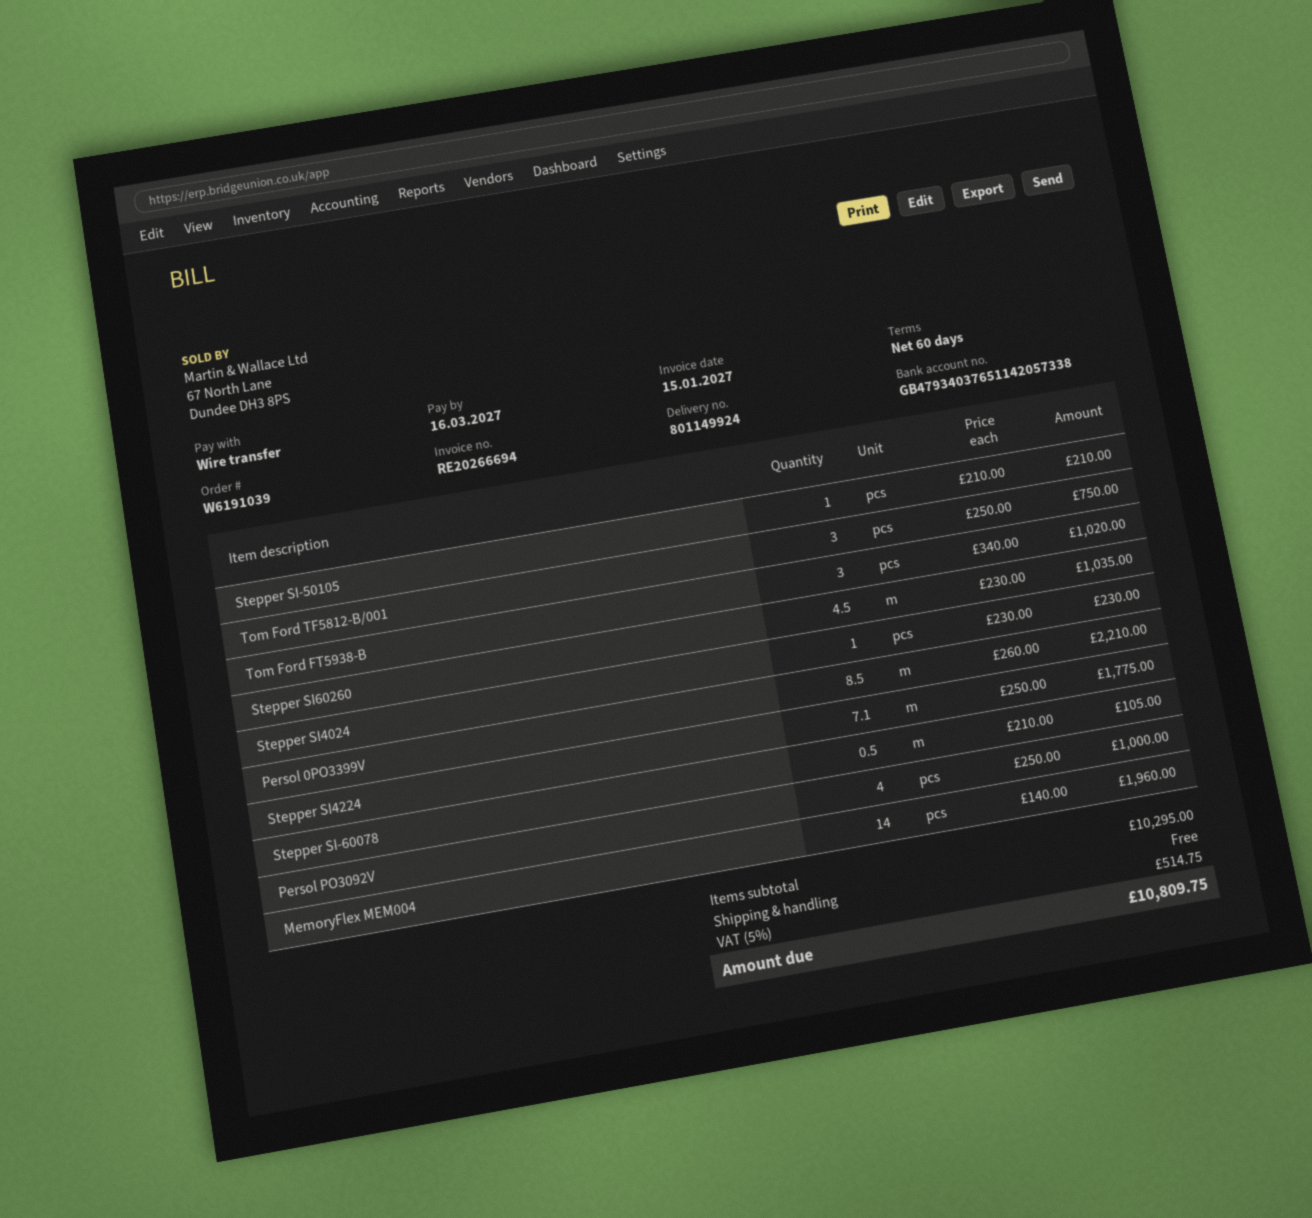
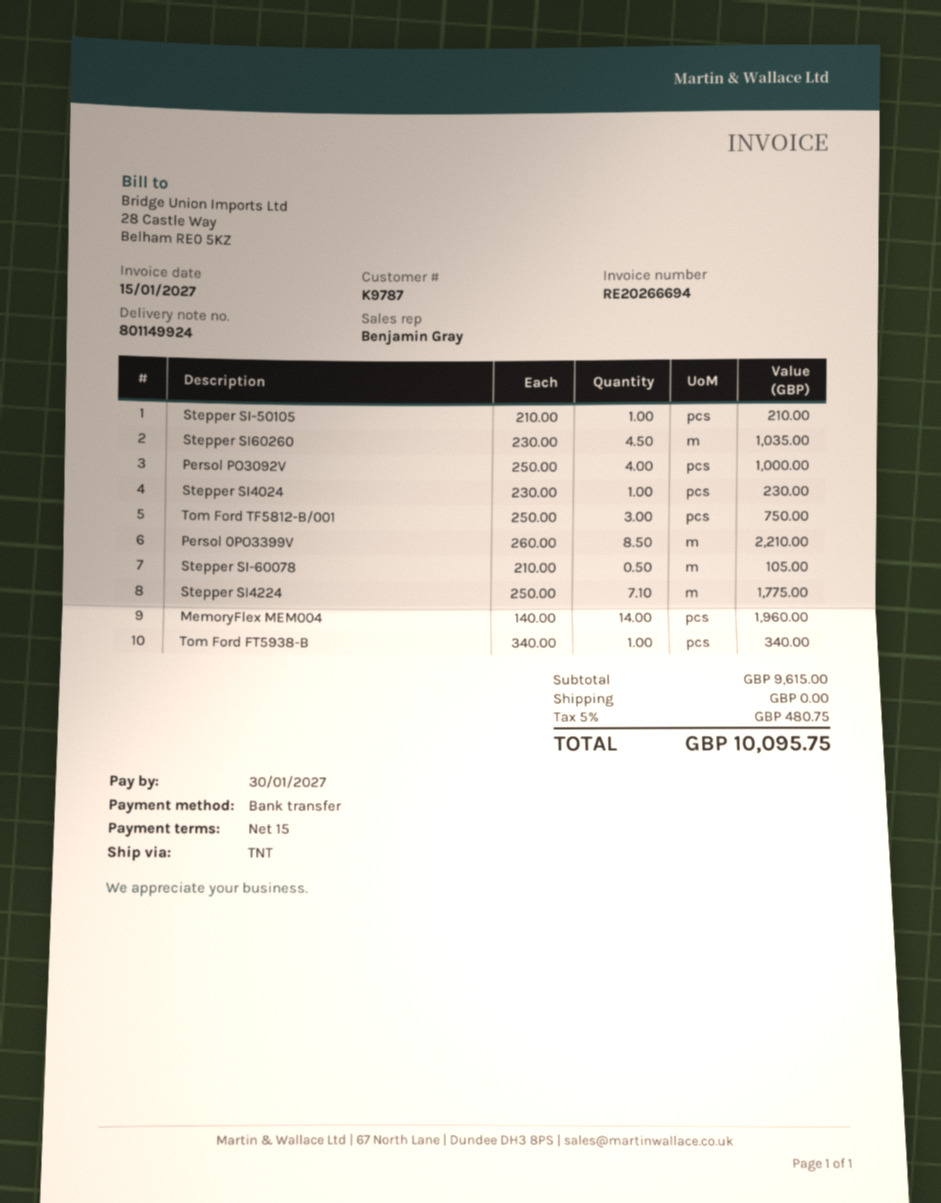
payment terms: 60 days -> 15 days
due date: 2027-03-16 -> 2027-01-30
Tom Ford FT5938-B: 3 x 340.00 = 1020.00 -> 1 x 340.00 = 340.00
subtotal: 10295.00 -> 9615.00
tax: 5% = 514.75 -> 5% = 480.75
total: 10809.75 -> 10095.75

